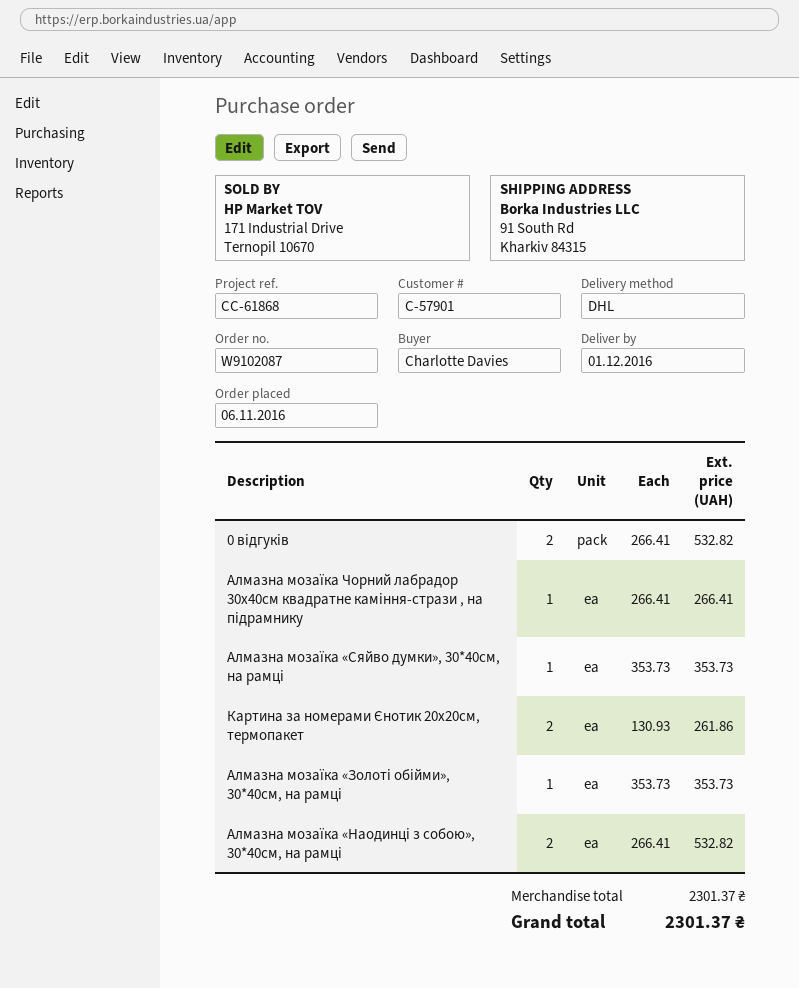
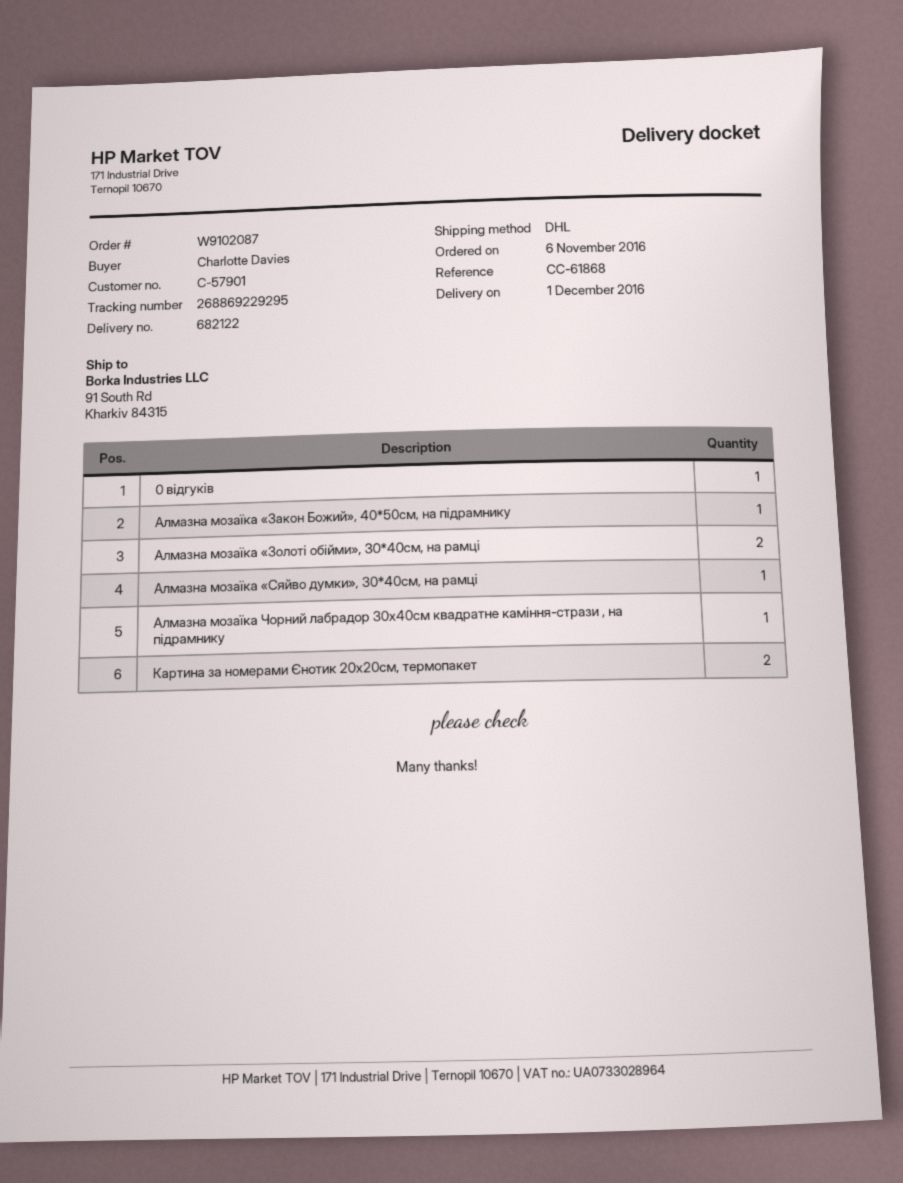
0 відгуків: 2 -> 1
Алмазна мозаїка «Золоті обійми», 30*40см, на рамці: 1 -> 2
Алмазна мозаїка «Наодинці з собою», 30*40см, на рамці: 2 -> none
Алмазна мозаїка «Закон Божий», 40*50см, на підрамнику: none -> 1

